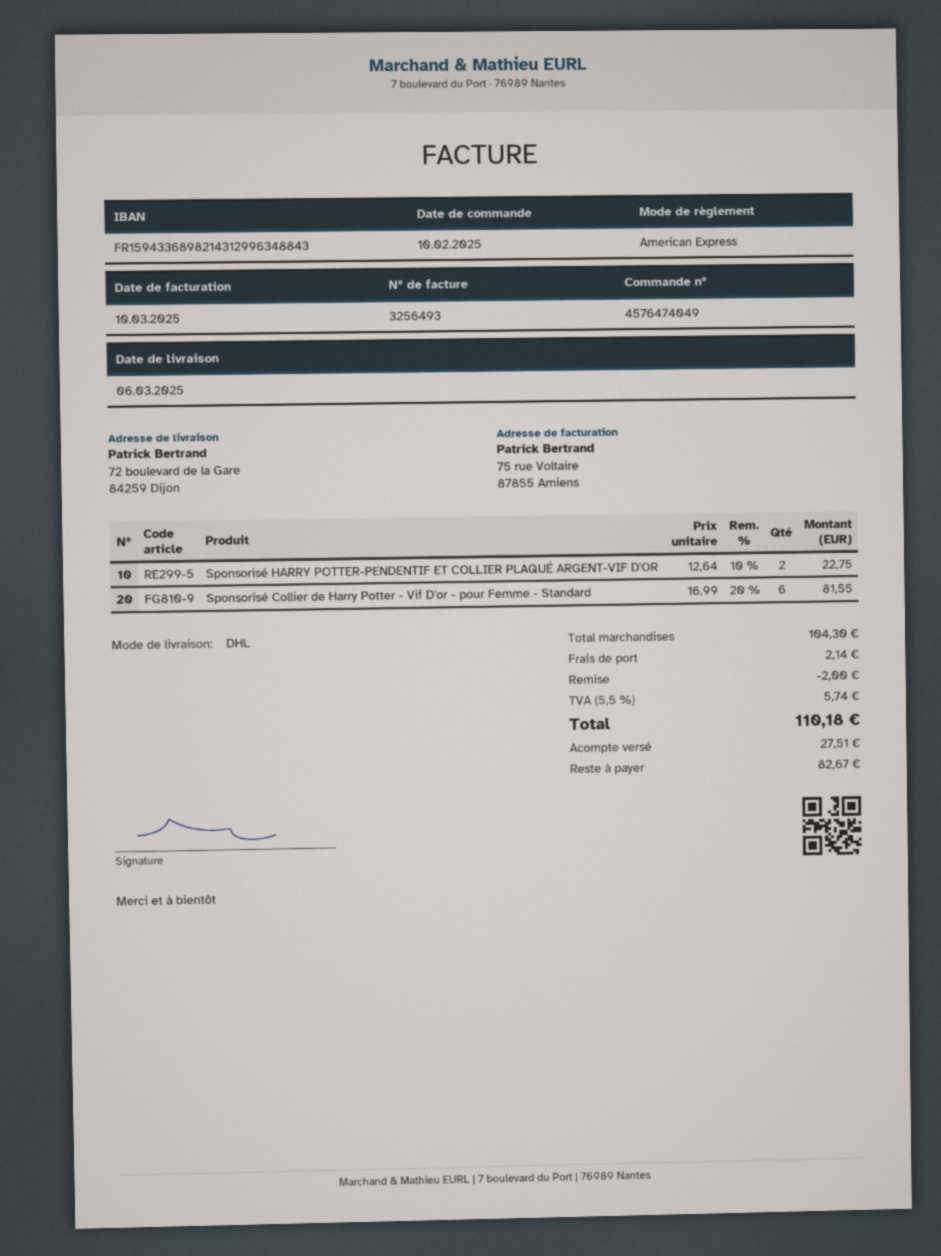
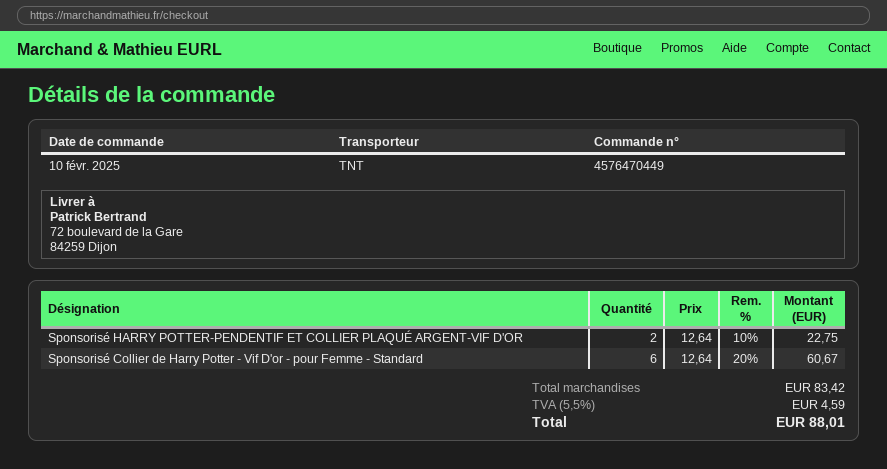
order number: 4576474049 -> 4576470449
shipping method: DHL -> TNT
Sponsorisé Collier de Harry Potter - Vif D'or - pour Femme - Standard: 6 x 16.99 - 20% = 81.55 -> 6 x 12.64 - 20% = 60.67
subtotal: 104.30 -> 83.42
discount: 2.00 -> none
shipping: 2.14 -> none
tax: 5.5% = 5.74 -> 5.5% = 4.59
total: 110.18 -> 88.01

